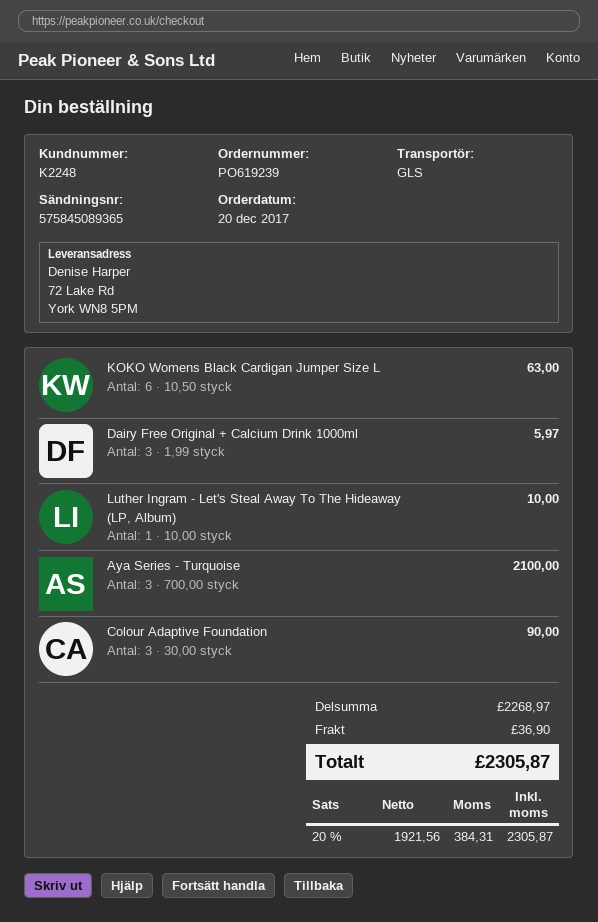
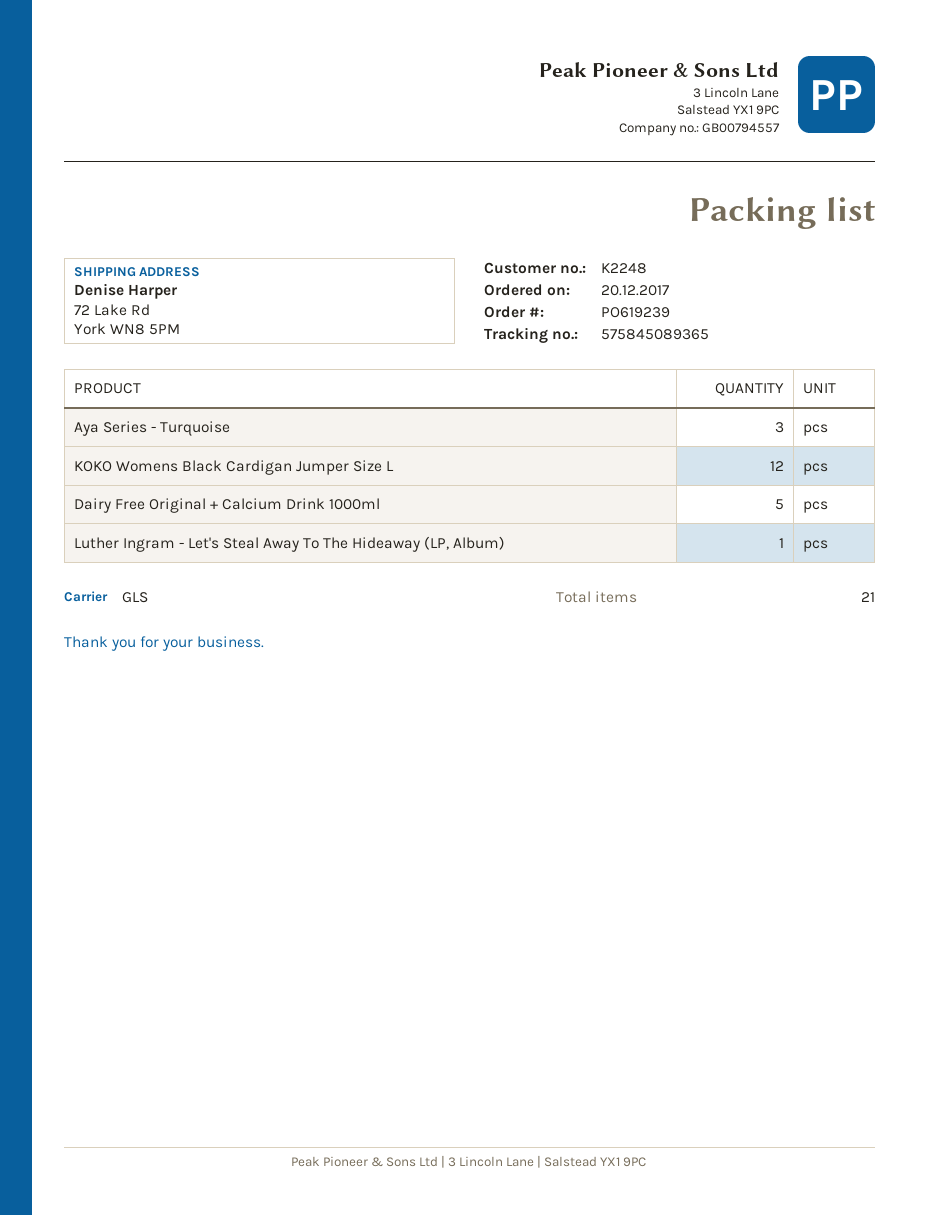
KOKO Womens Black Cardigan Jumper Size L: 6 -> 12
Dairy Free Original + Calcium Drink 1000ml: 3 -> 5
Colour Adaptive Foundation: 3 -> none

